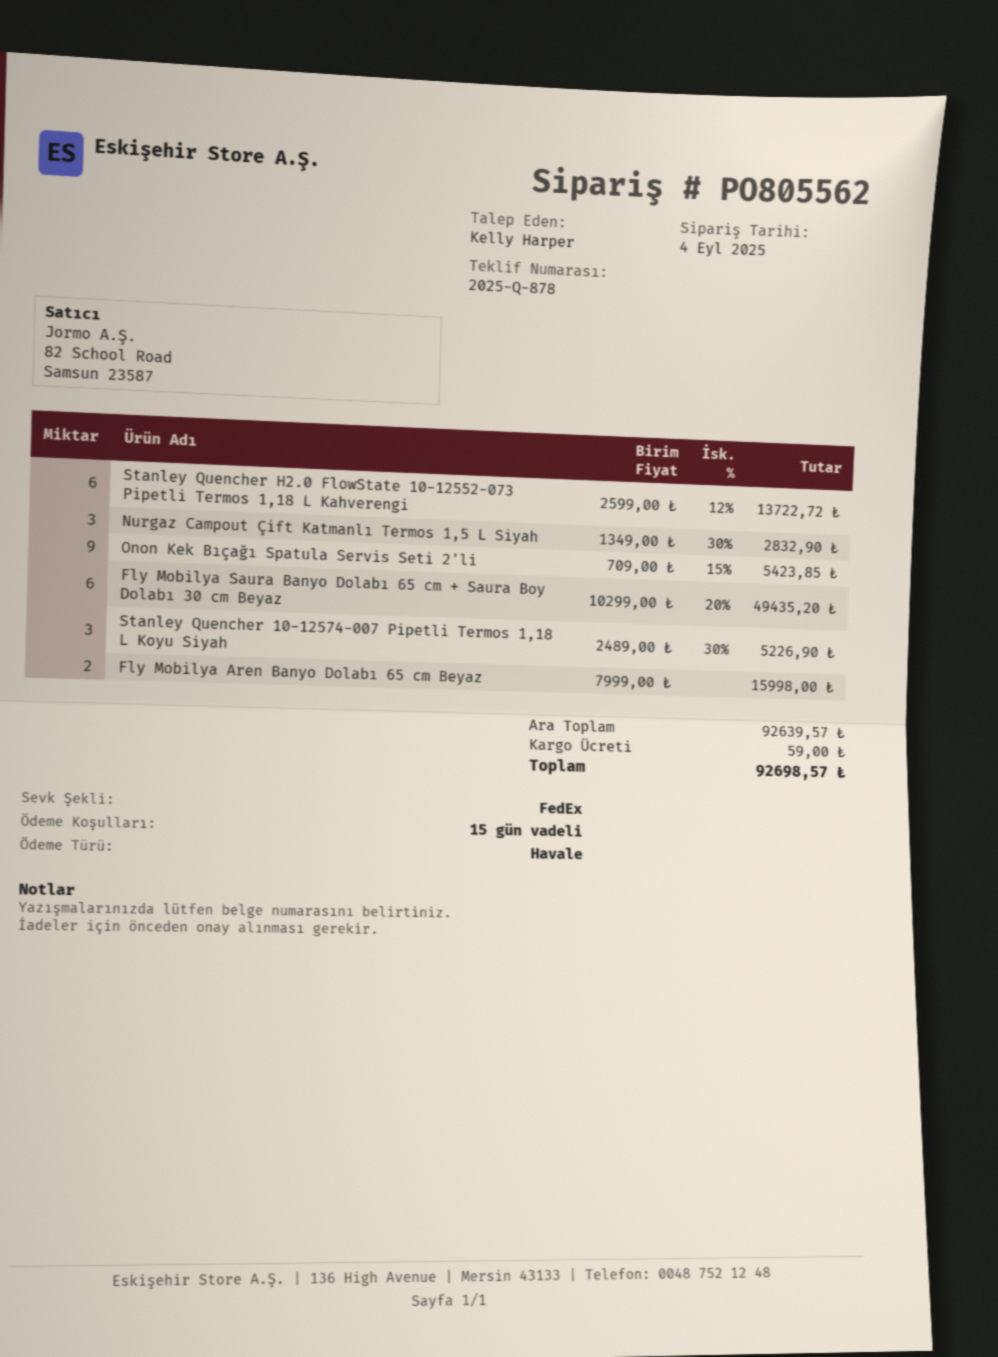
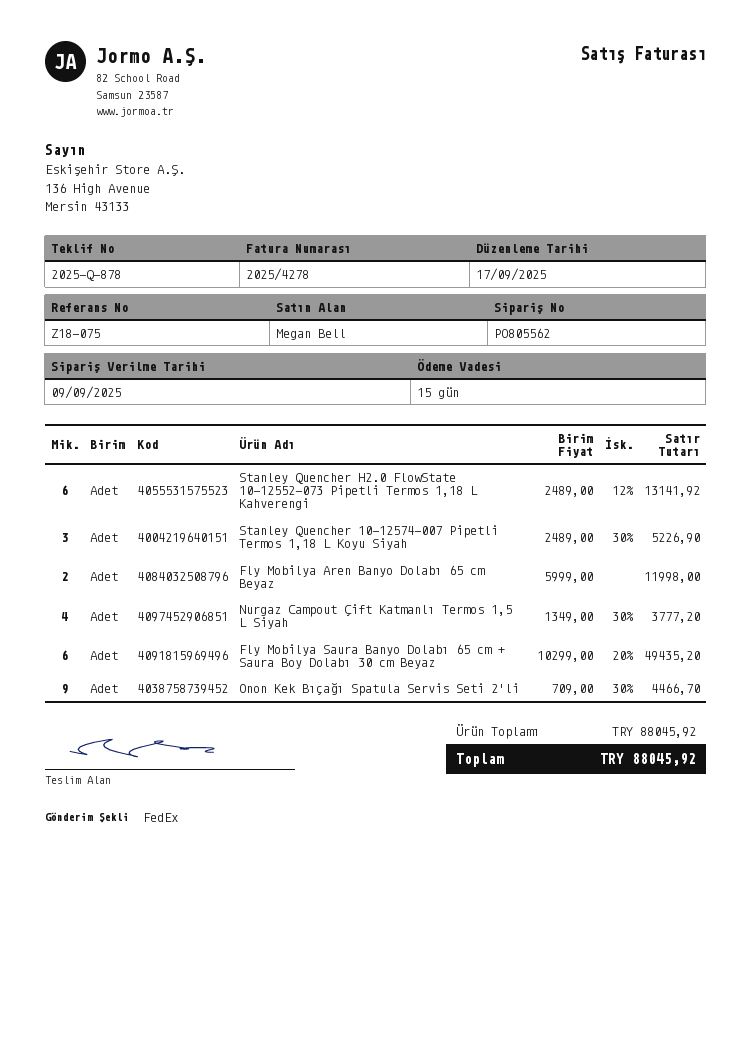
order date: 2025-09-04 -> 2025-09-09
ordered by: Kelly Harper -> Megan Bell
Stanley Quencher H2.0 FlowState 10-12552-073 Pipetli Termos 1,18 L Kahverengi: 6 x 2599.00 - 12% = 13722.72 -> 6 x 2489.00 - 12% = 13141.92
Nurgaz Campout Çift Katmanlı Termos 1,5 L Siyah: 3 x 1349.00 - 30% = 2832.90 -> 4 x 1349.00 - 30% = 3777.20
Onon Kek Bıçağı Spatula Servis Seti 2'li: 9 x 709.00 - 15% = 5423.85 -> 9 x 709.00 - 30% = 4466.70
Fly Mobilya Aren Banyo Dolabı 65 cm Beyaz: 2 x 7999.00 = 15998.00 -> 2 x 5999.00 = 11998.00
subtotal: 92639.57 -> 88045.92
shipping: 59.00 -> none
total: 92698.57 -> 88045.92

